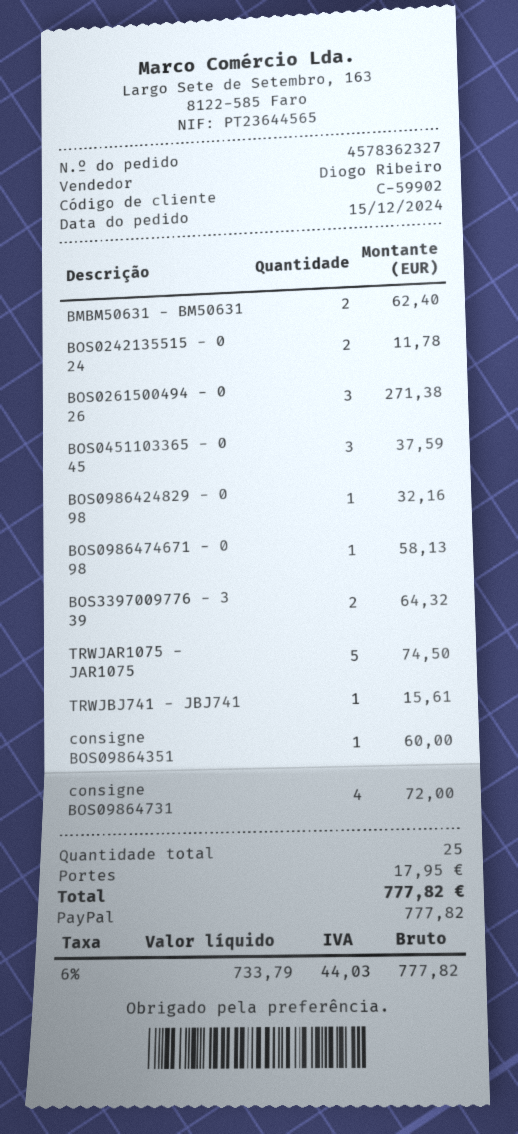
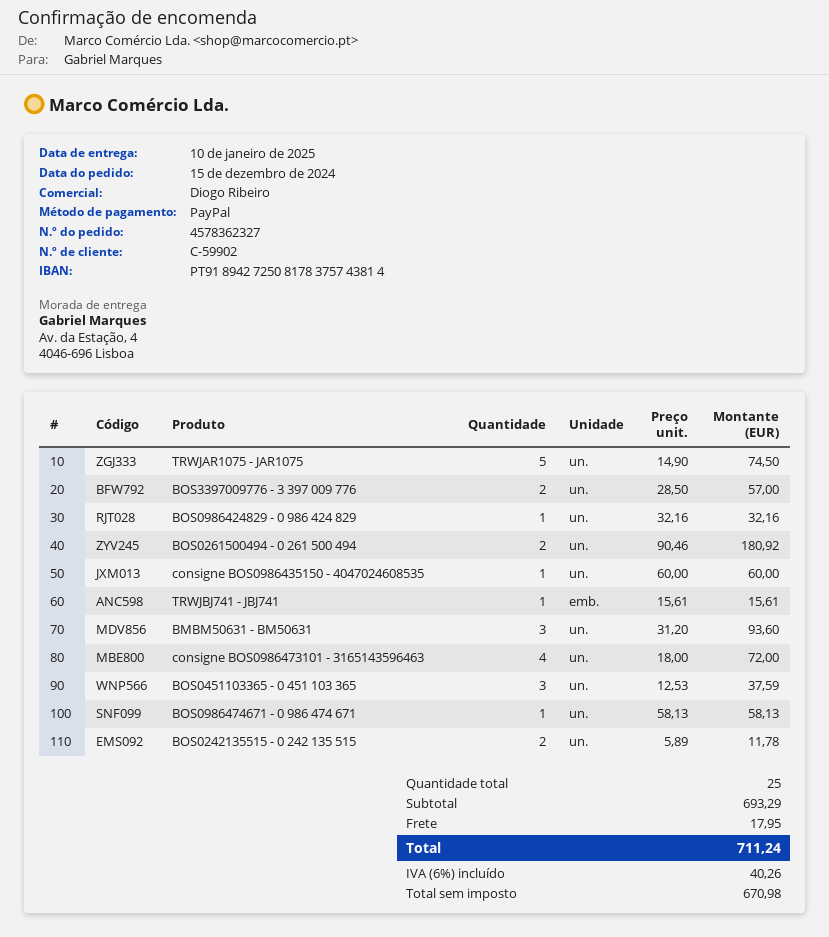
BMBM50631 - BM50631: 2 for 62.40 -> 3 for 93.60
BOS0261500494 - 0 26: 3 for 271.38 -> 2 for 180.92
BOS3397009776 - 3 39: 2 for 64.32 -> 2 for 57.00
net: 733.79 -> 670.98
tax: 6% = 44.03 -> 6% = 40.26
total: 777.82 -> 711.24

